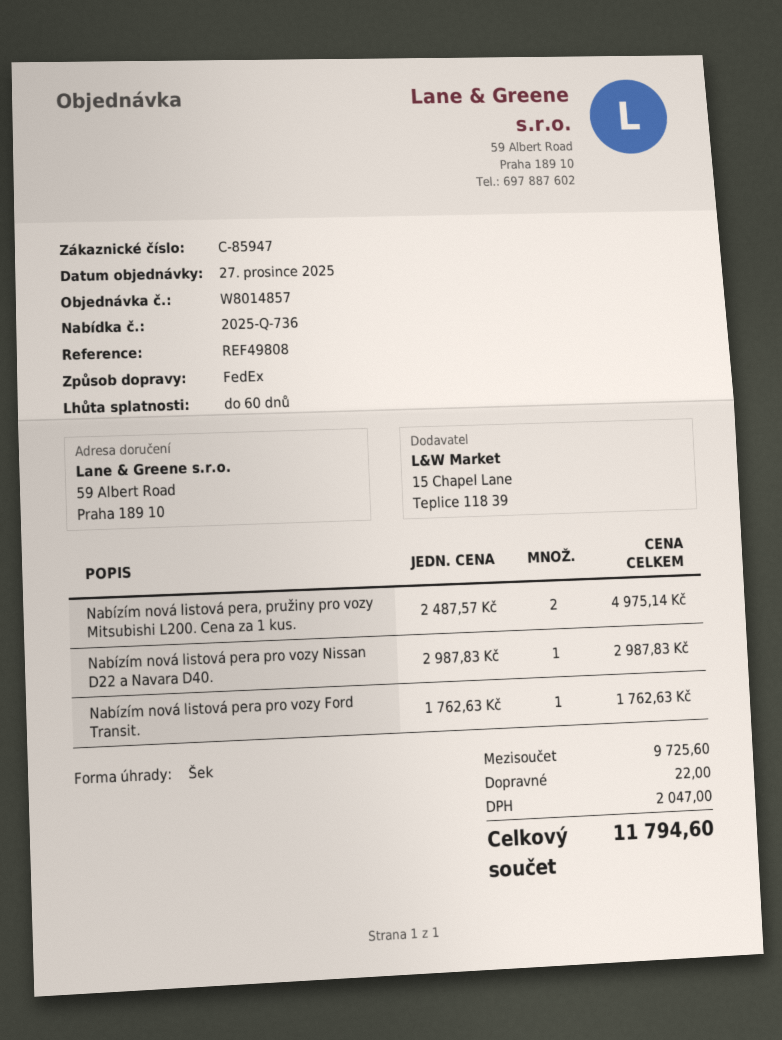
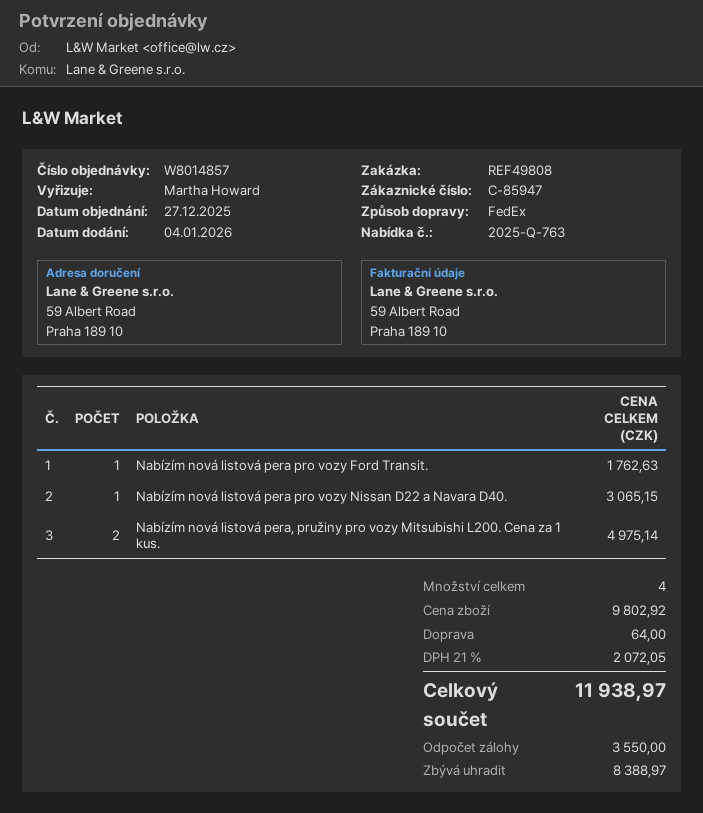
quote number: 2025-Q-736 -> 2025-Q-763
Nabízím nová listová pera pro vozy Nissan D22 a Navara D40.: 1 for 2987.83 -> 1 for 3065.15
subtotal: 9725.60 -> 9802.92
shipping: 22.00 -> 64.00
tax: 2047.00 -> 2072.05
total: 11794.60 -> 11938.97

